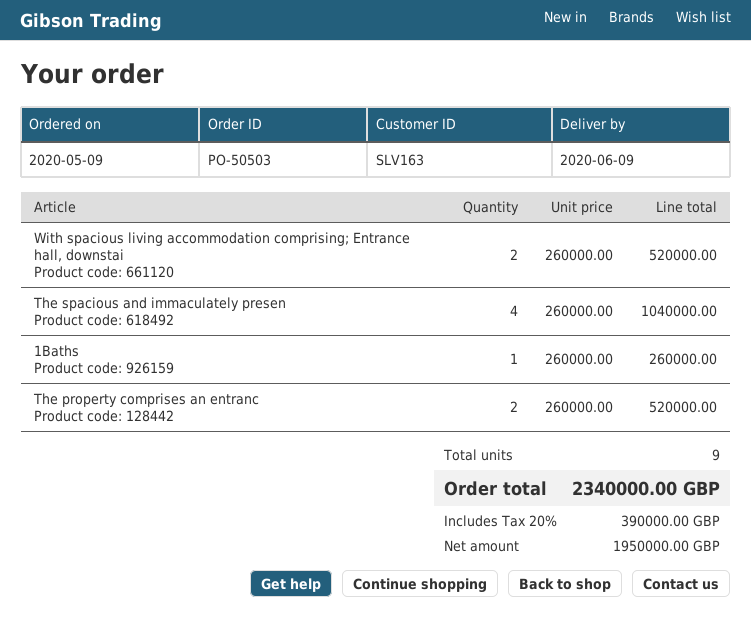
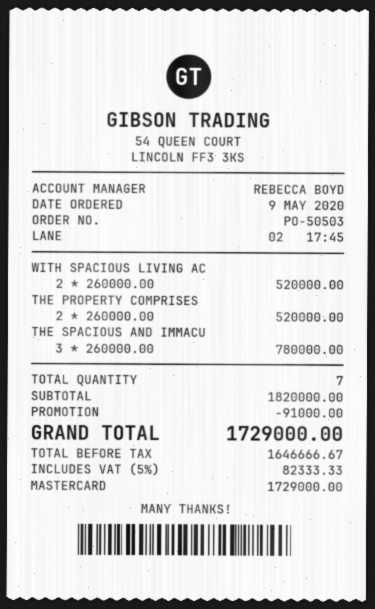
The spacious and immaculately presen: 4 x 260000.00 = 1040000.00 -> 3 x 260000.00 = 780000.00
1Baths: 1 x 260000.00 = 260000.00 -> none
total quantity: 9 -> 7
discount: none -> 91000.00
net: 1950000.00 -> 1646666.67
tax: 20% = 390000.00 -> 5% = 82333.33
total: 2340000.00 -> 1729000.00

